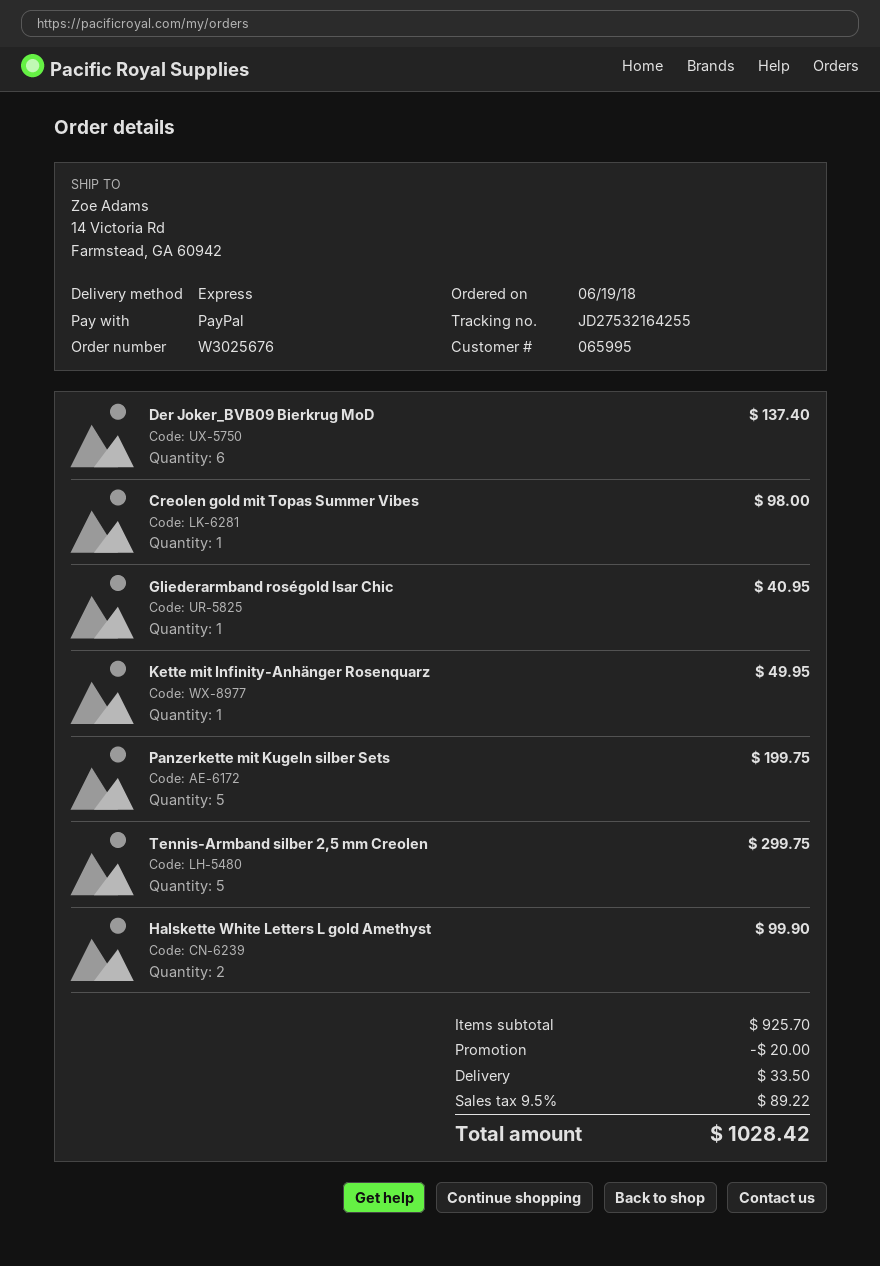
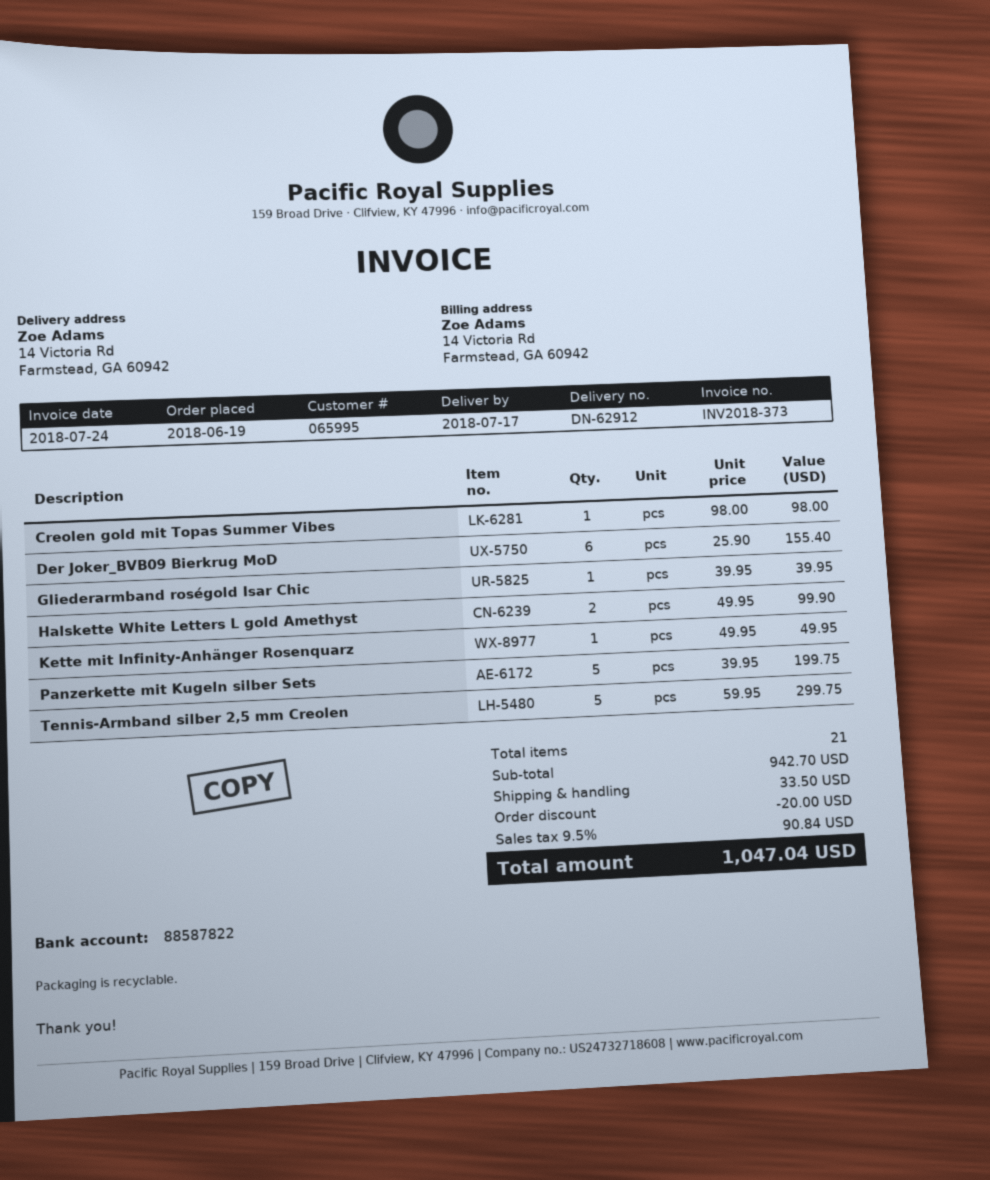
Der Joker_BVB09 Bierkrug MoD: 6 for 137.40 -> 6 for 155.40
Gliederarmband roségold Isar Chic: 1 for 40.95 -> 1 for 39.95
subtotal: 925.70 -> 942.70
tax: 9.5% = 89.22 -> 9.5% = 90.84
total: 1028.42 -> 1047.04

